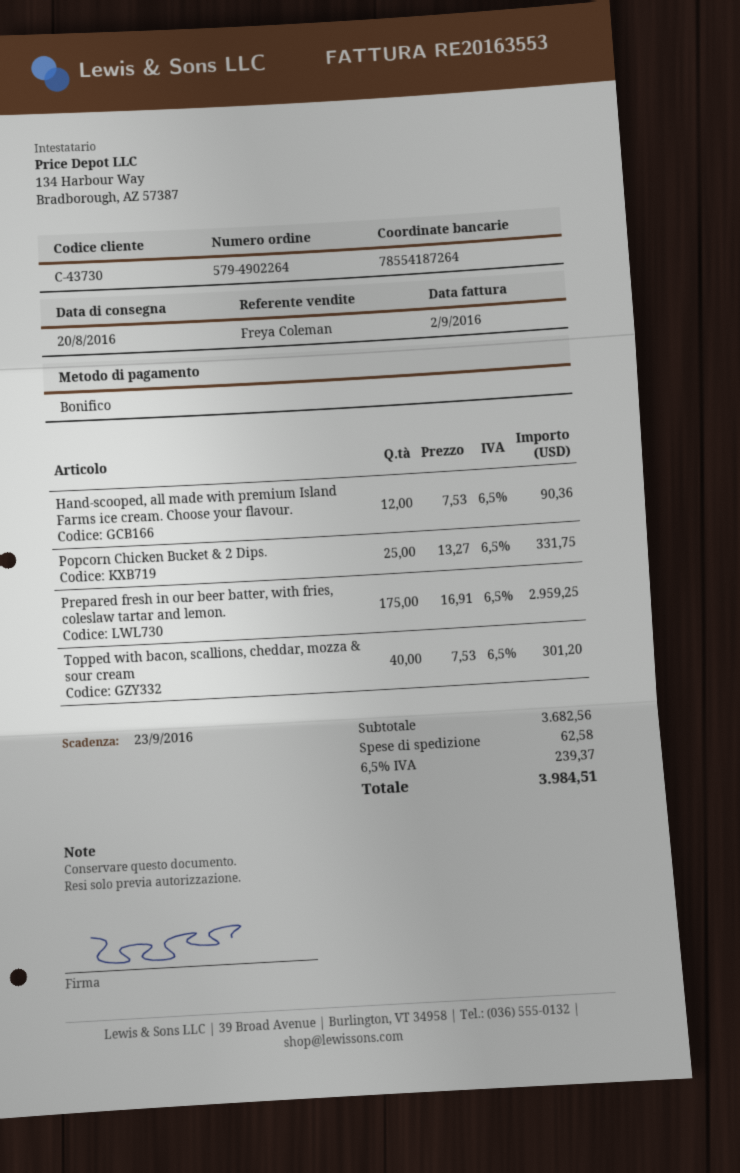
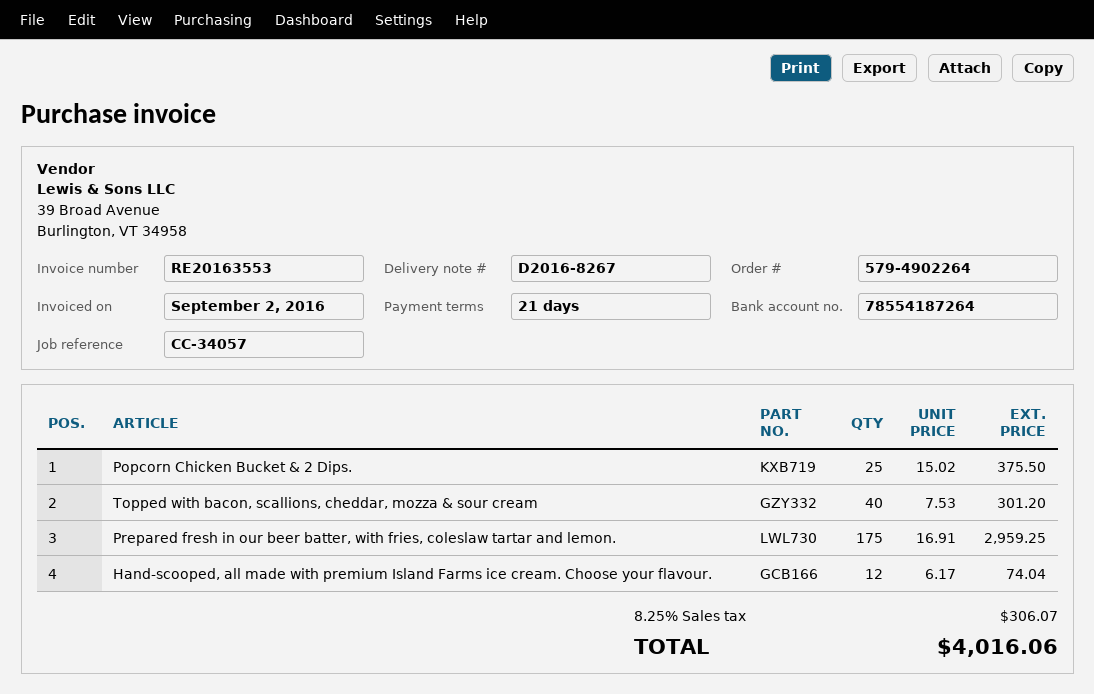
Hand-scooped, all made with premium Island Farms ice cream. Choose your flavour.: 12 x 7.53 = 90.36 -> 12 x 6.17 = 74.04
Popcorn Chicken Bucket & 2 Dips.: 25 x 13.27 = 331.75 -> 25 x 15.02 = 375.50
shipping: 62.58 -> none
tax: 6.5% = 239.37 -> 8.25% = 306.07
total: 3984.51 -> 4016.06

